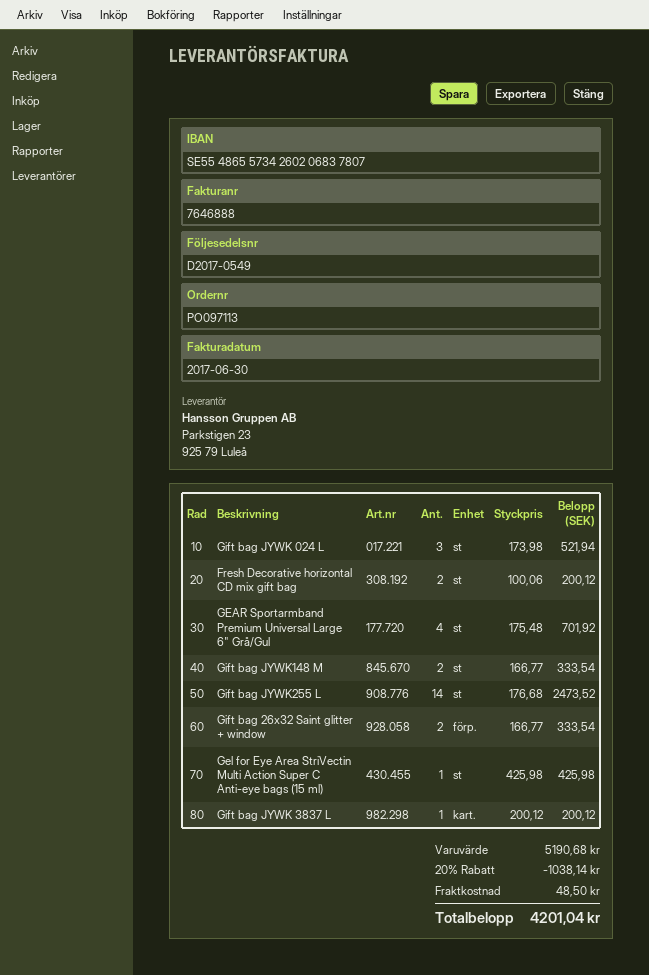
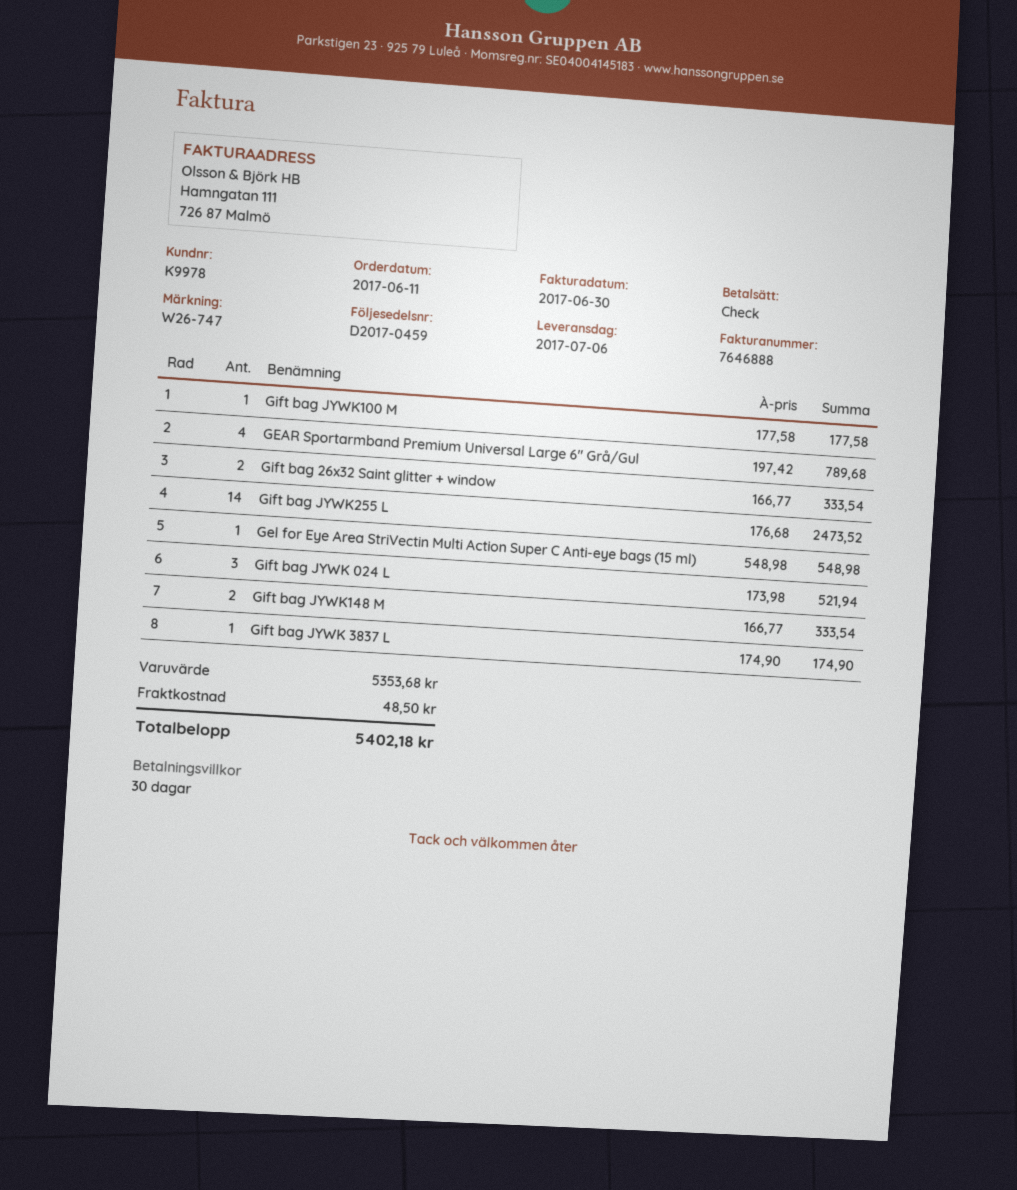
delivery note number: D2017-0549 -> D2017-0459
Fresh Decorative horizontal CD mix gift bag: 2 x 100.06 = 200.12 -> none
GEAR Sportarmband Premium Universal Large 6" Grå/Gul: 4 x 175.48 = 701.92 -> 4 x 197.42 = 789.68
Gel for Eye Area StriVectin Multi Action Super C Anti-eye bags (15 ml): 1 x 425.98 = 425.98 -> 1 x 548.98 = 548.98
Gift bag JYWK 3837 L: 1 x 200.12 = 200.12 -> 1 x 174.90 = 174.90
Gift bag JYWK100 M: none -> 1 x 177.58 = 177.58
subtotal: 5190.68 -> 5353.68
discount: 20% = 1038.14 -> none
total: 4201.04 -> 5402.18

